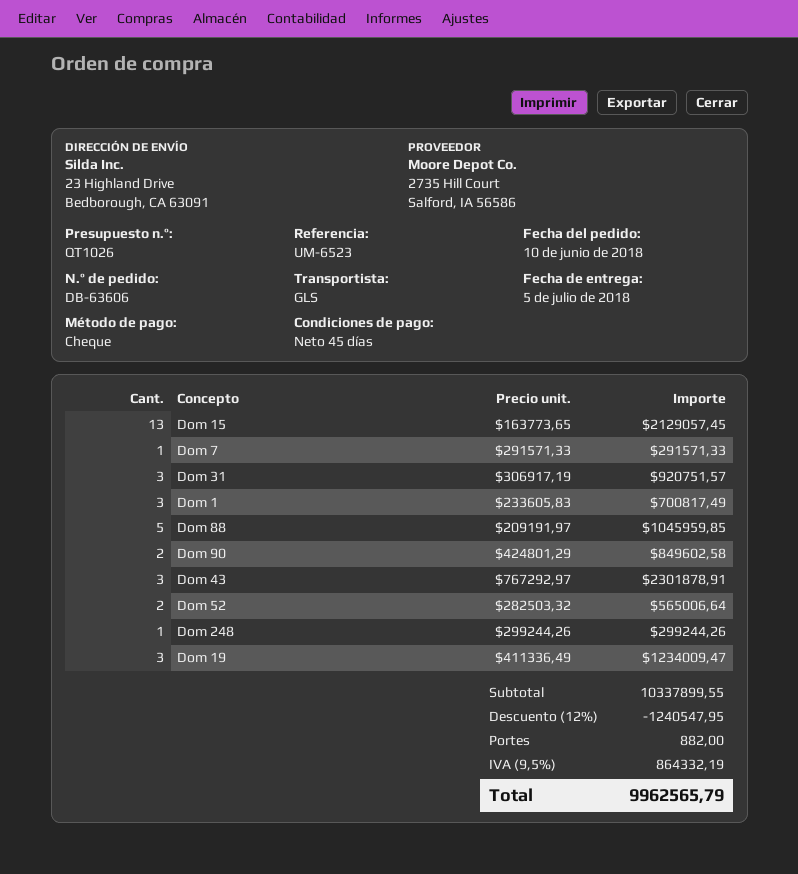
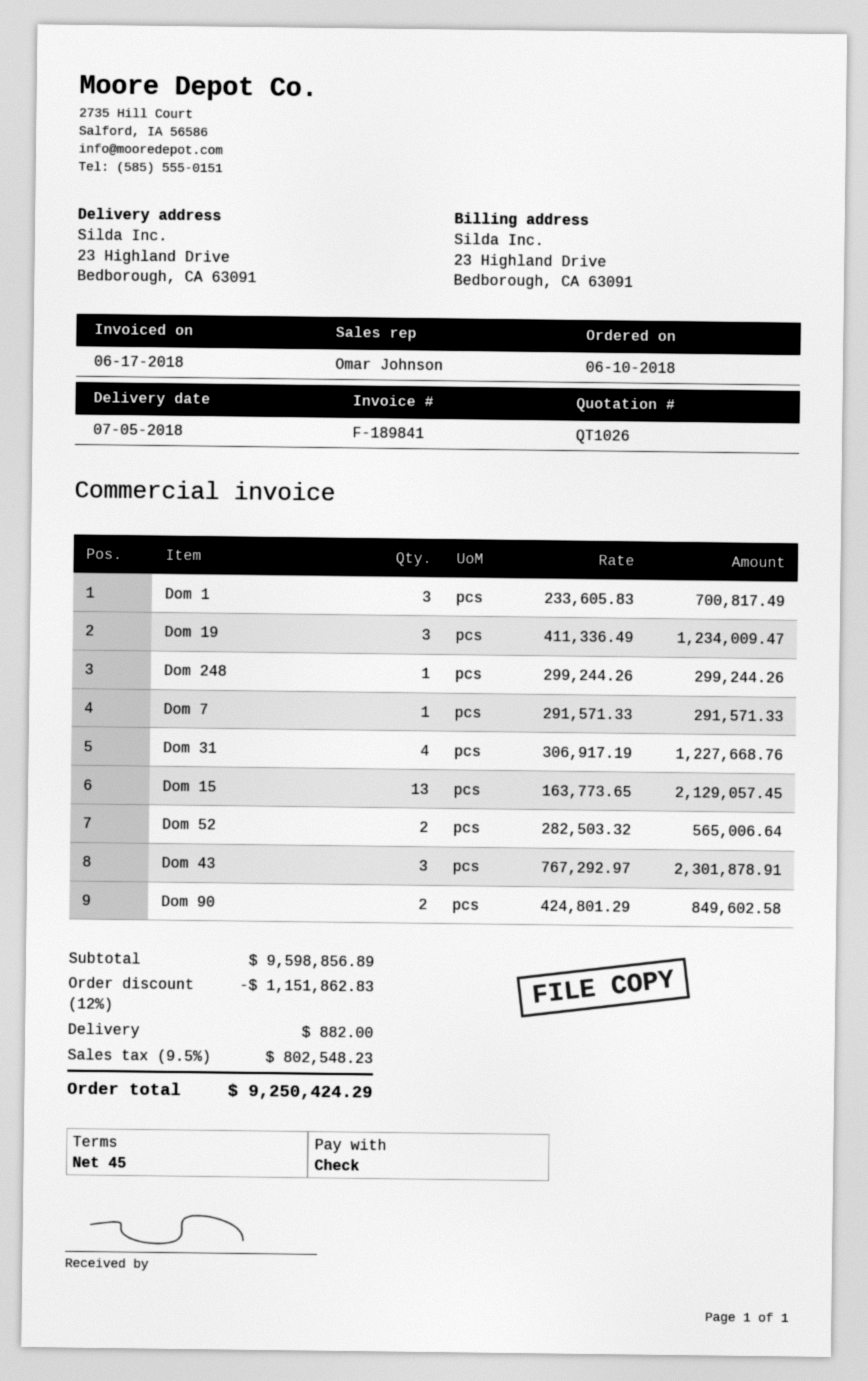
Dom 31: 3 x 306917.19 = 920751.57 -> 4 x 306917.19 = 1227668.76
Dom 88: 5 x 209191.97 = 1045959.85 -> none
subtotal: 10337899.55 -> 9598856.89
discount: 12% = 1240547.95 -> 12% = 1151862.83
tax: 9.5% = 864332.19 -> 9.5% = 802548.23
total: 9962565.79 -> 9250424.29

